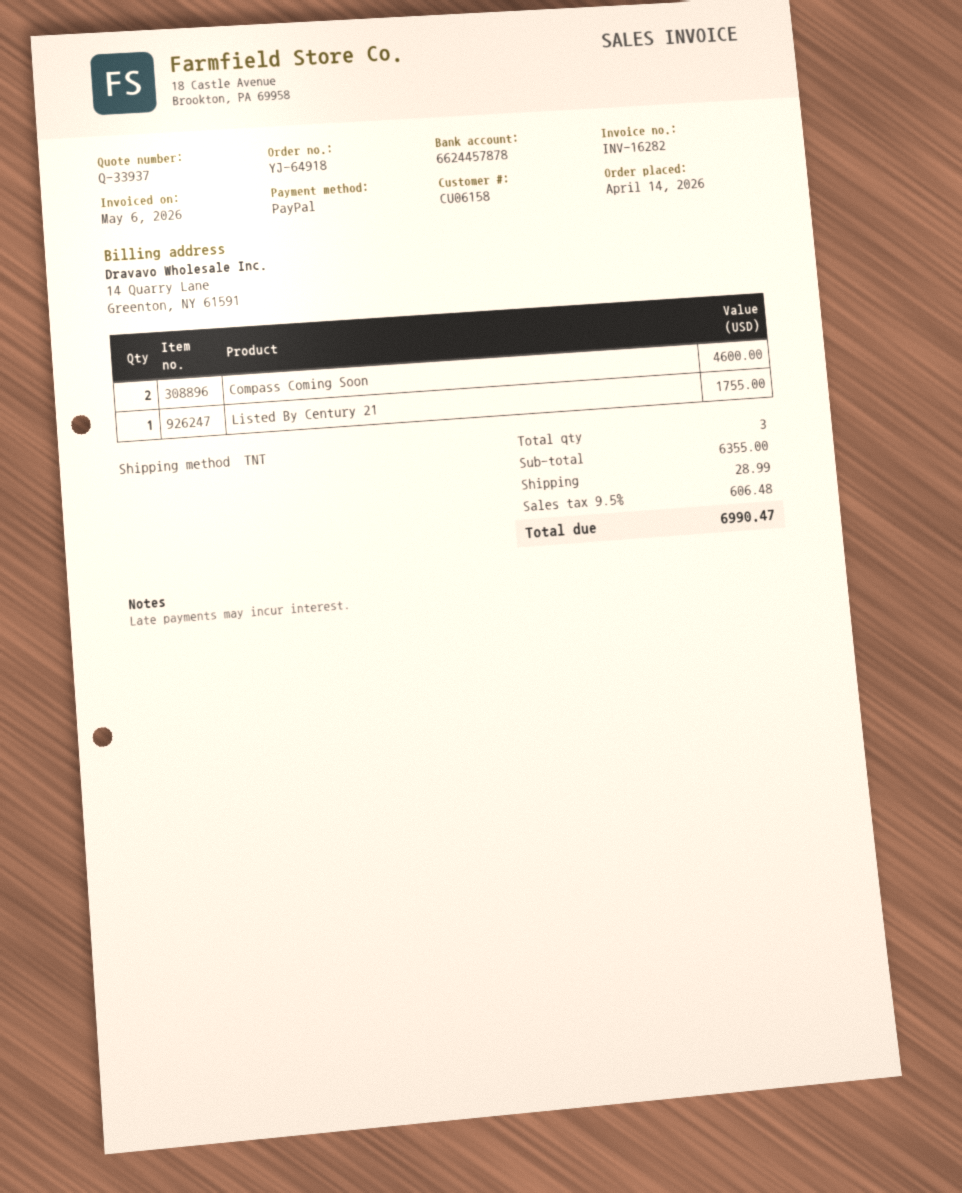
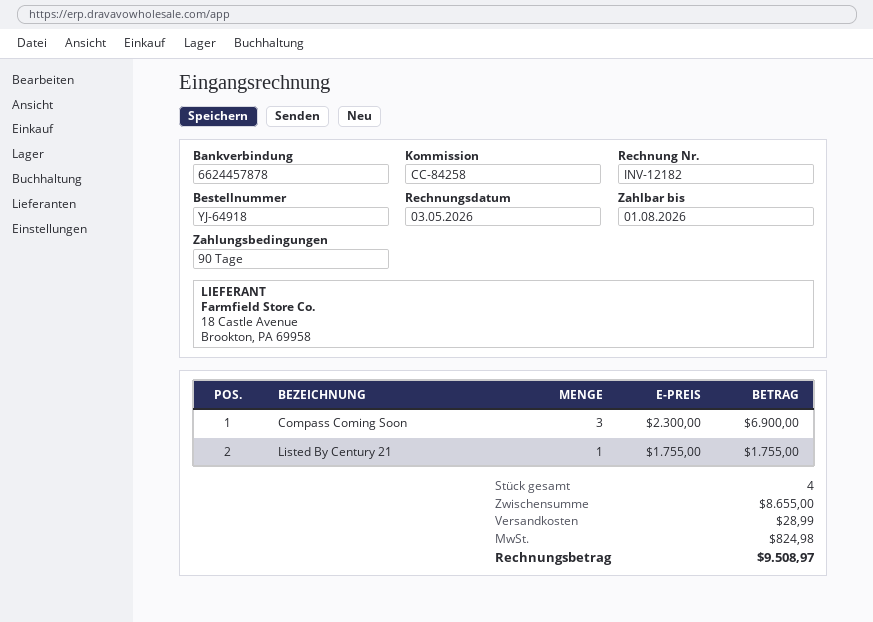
invoice number: INV-16282 -> INV-12182
invoice date: 2026-05-06 -> 2026-05-03
Compass Coming Soon: 2 for 4600.00 -> 3 for 6900.00
total quantity: 3 -> 4
subtotal: 6355.00 -> 8655.00
tax: 606.48 -> 824.98
total: 6990.47 -> 9508.97

